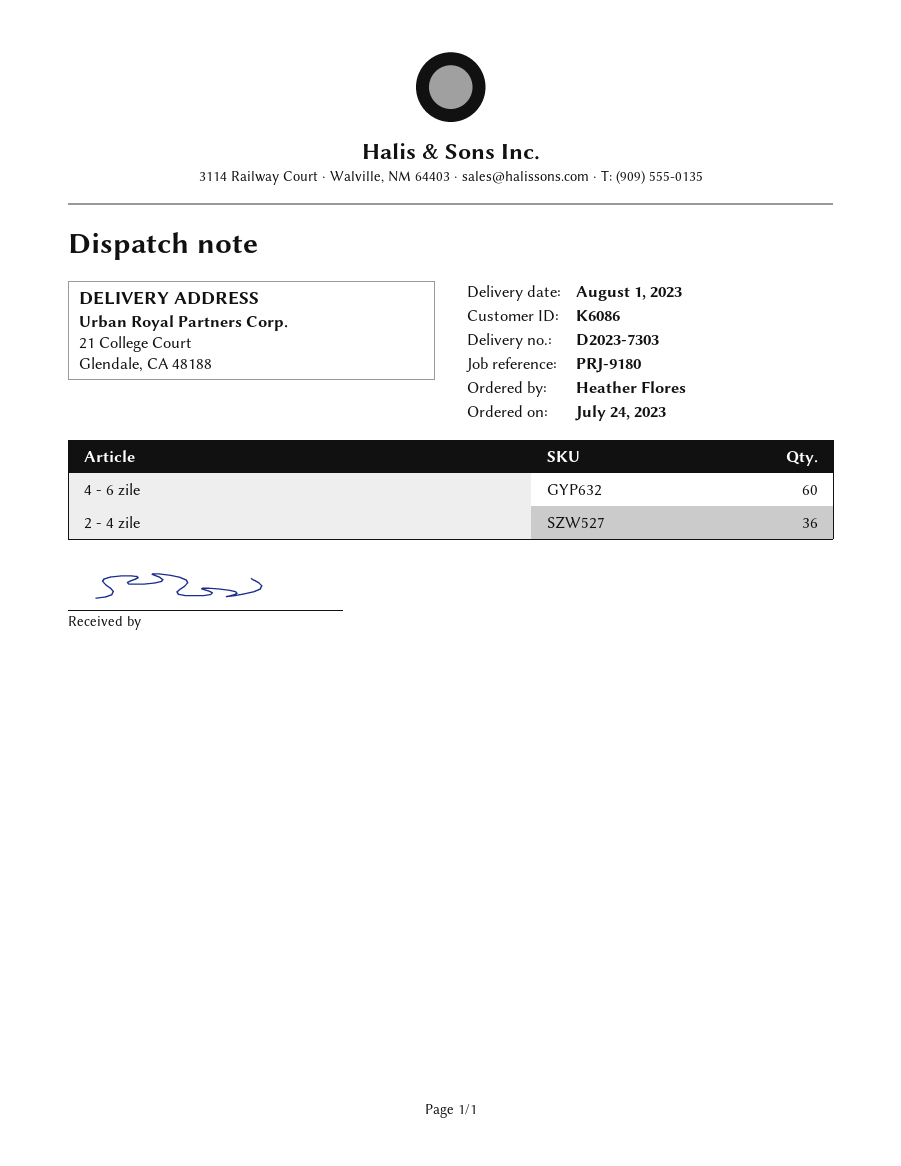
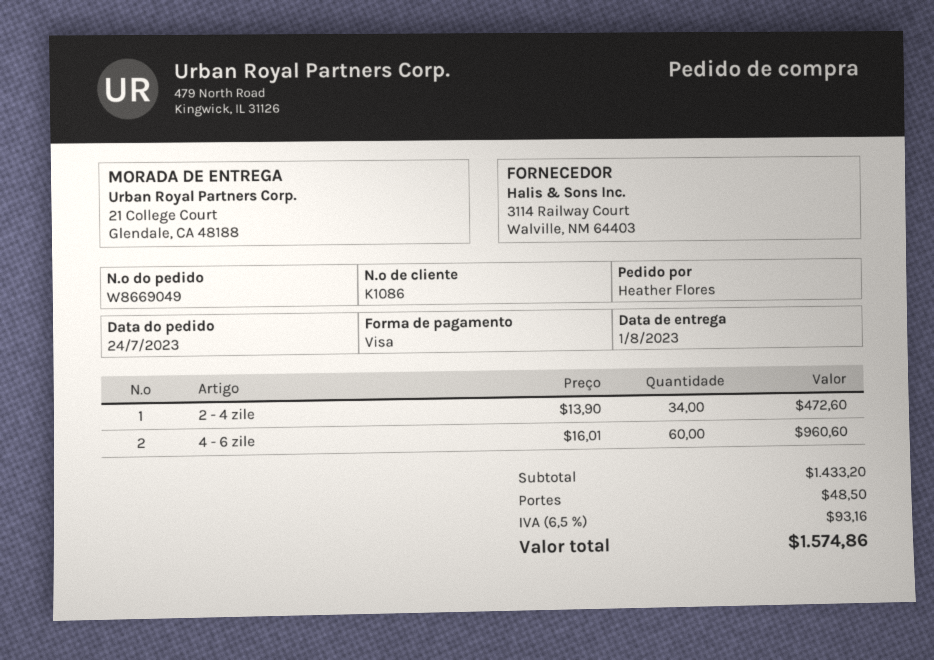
customer number: K6086 -> K1086
2 - 4 zile: 36 -> 34

